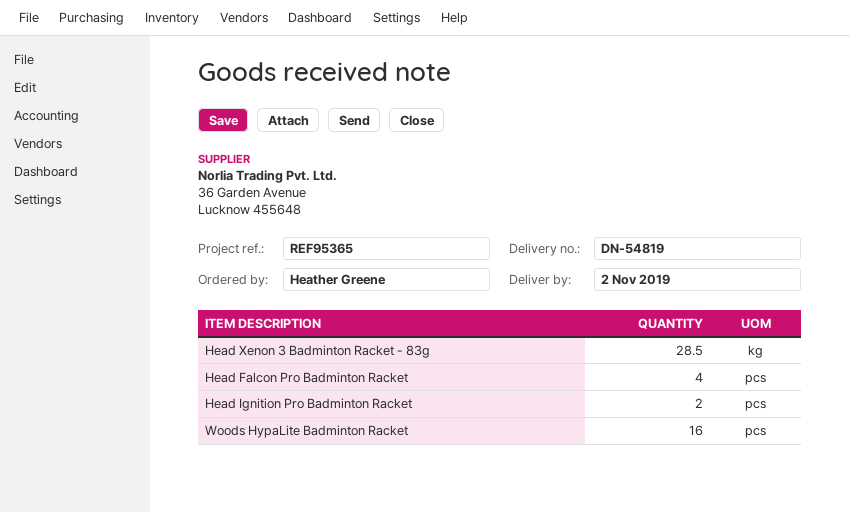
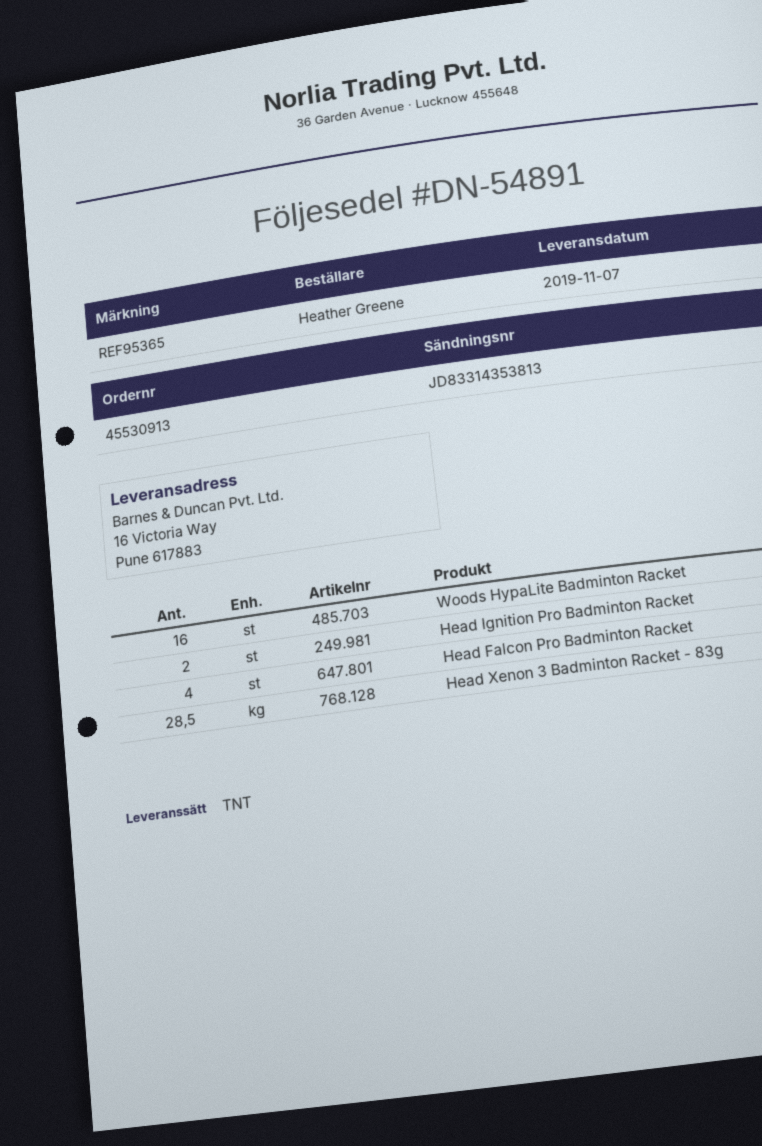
delivery note number: DN-54819 -> DN-54891
delivery date: 2019-11-02 -> 2019-11-07

